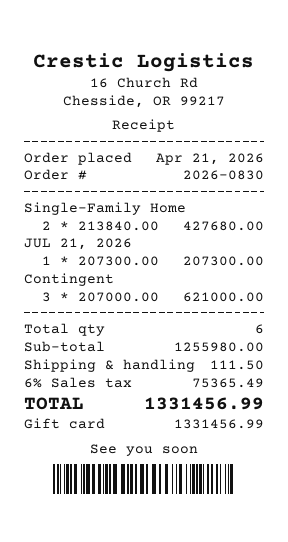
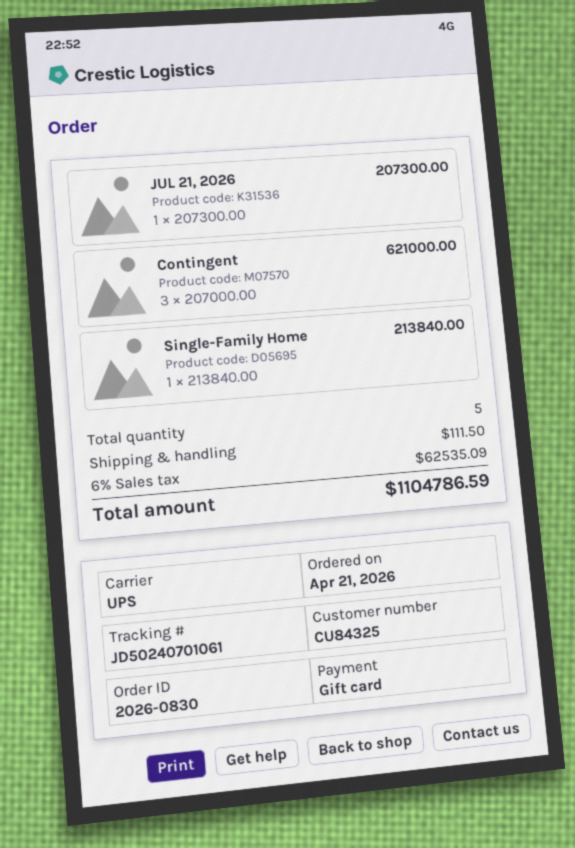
Single-Family Home: 2 x 213840.00 = 427680.00 -> 1 x 213840.00 = 213840.00
total quantity: 6 -> 5
tax: 6% = 75365.49 -> 6% = 62535.09
total: 1331456.99 -> 1104786.59

